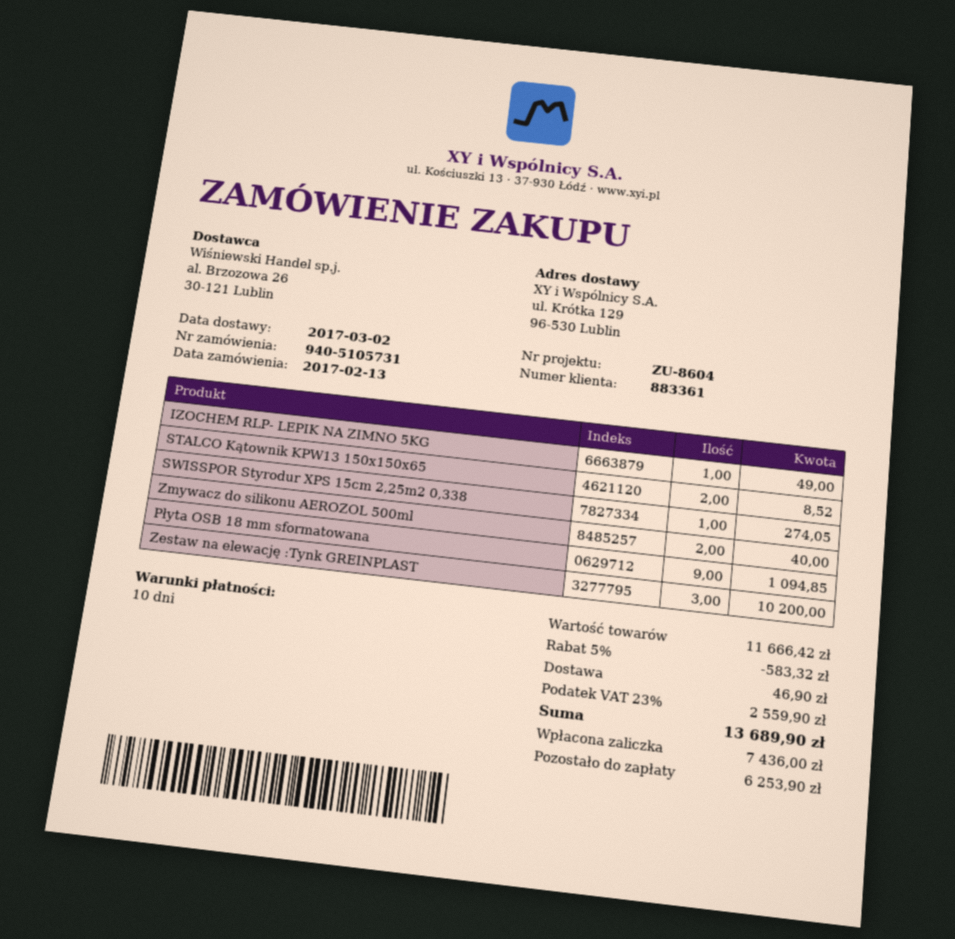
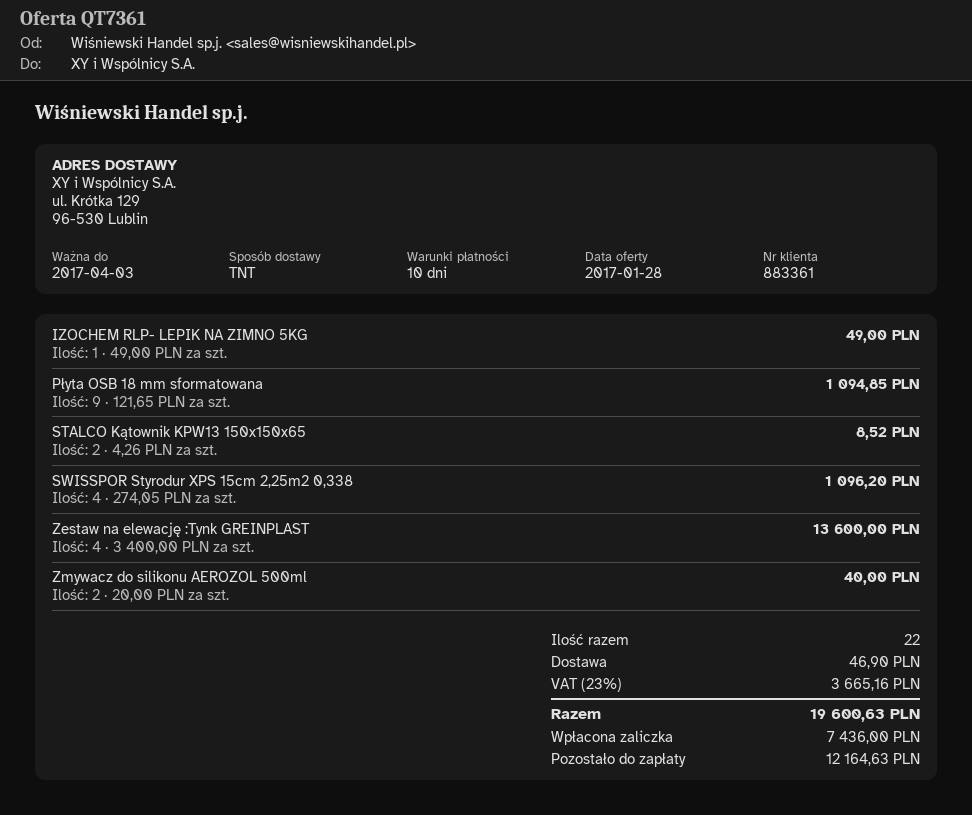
SWISSPOR Styrodur XPS 15cm 2,25m2 0,338: 1 for 274.05 -> 4 for 1096.20
Zestaw na elewację :Tynk GREINPLAST: 3 for 10200.00 -> 4 for 13600.00
discount: 5% = 583.32 -> none
tax: 23% = 2559.90 -> 23% = 3665.16
total: 13689.90 -> 19600.63
balance: 6253.90 -> 12164.63

